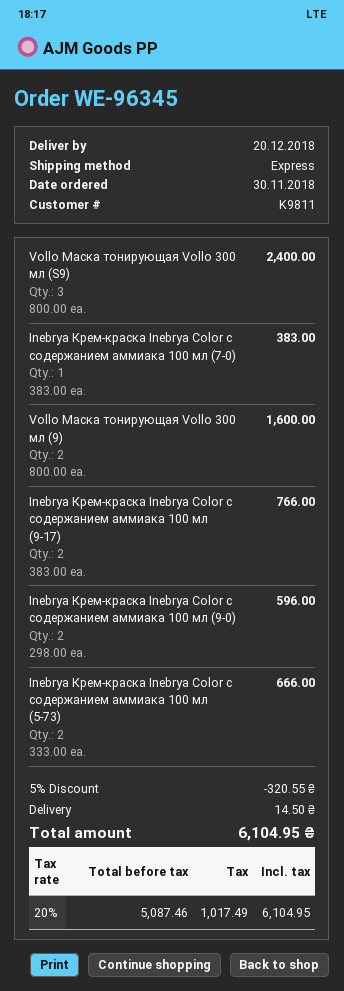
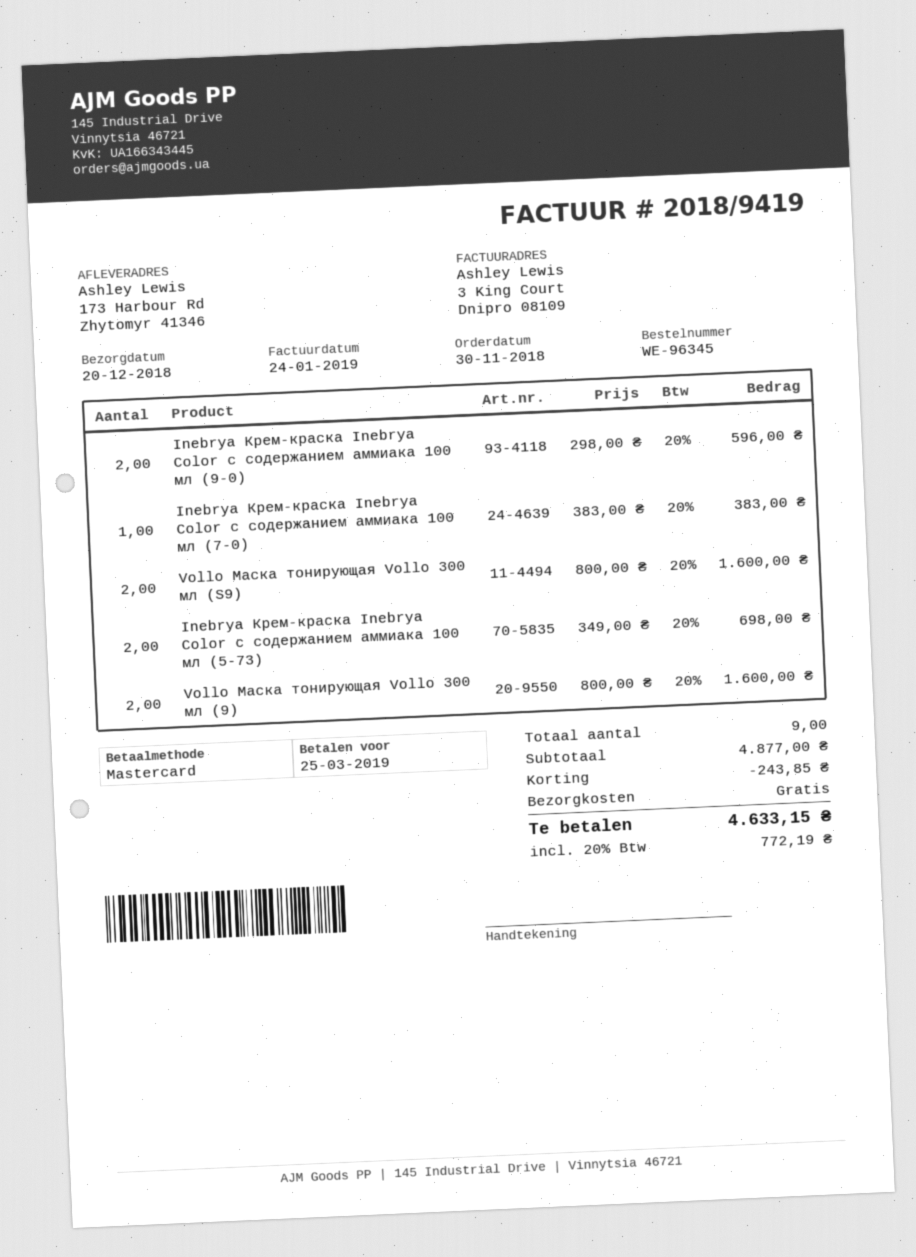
Vollo Маска тонирующая Vollo 300 мл (S9): 3 x 800.00 = 2400.00 -> 2 x 800.00 = 1600.00
Inebrya Крем-краска Inebrya Сolor с содержанием аммиака 100 мл (9-17): 2 x 383.00 = 766.00 -> none
Inebrya Крем-краска Inebrya Сolor с содержанием аммиака 100 мл (5-73): 2 x 333.00 = 666.00 -> 2 x 349.00 = 698.00
discount: 320.55 -> 243.85
shipping: 14.50 -> 0.00
tax: 20% = 1017.49 -> 20% = 772.19
total: 6104.95 -> 4633.15

